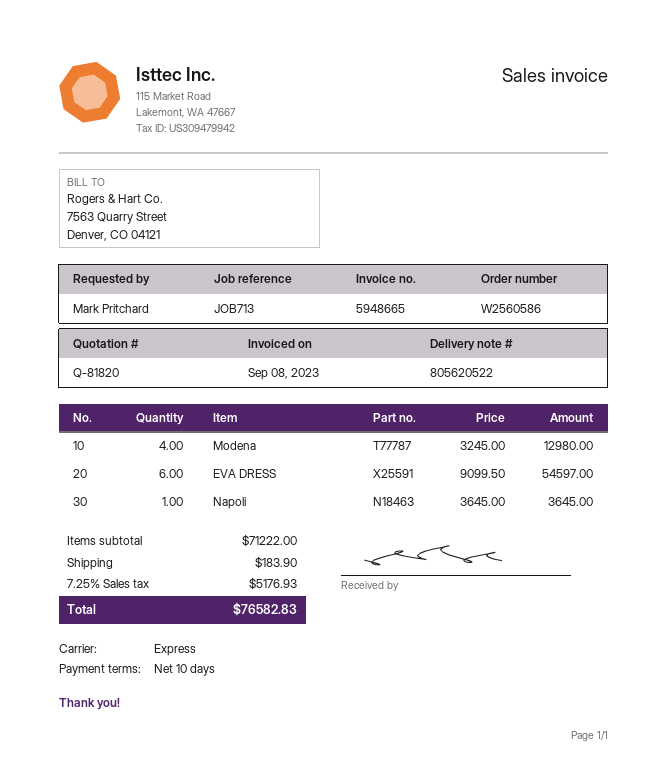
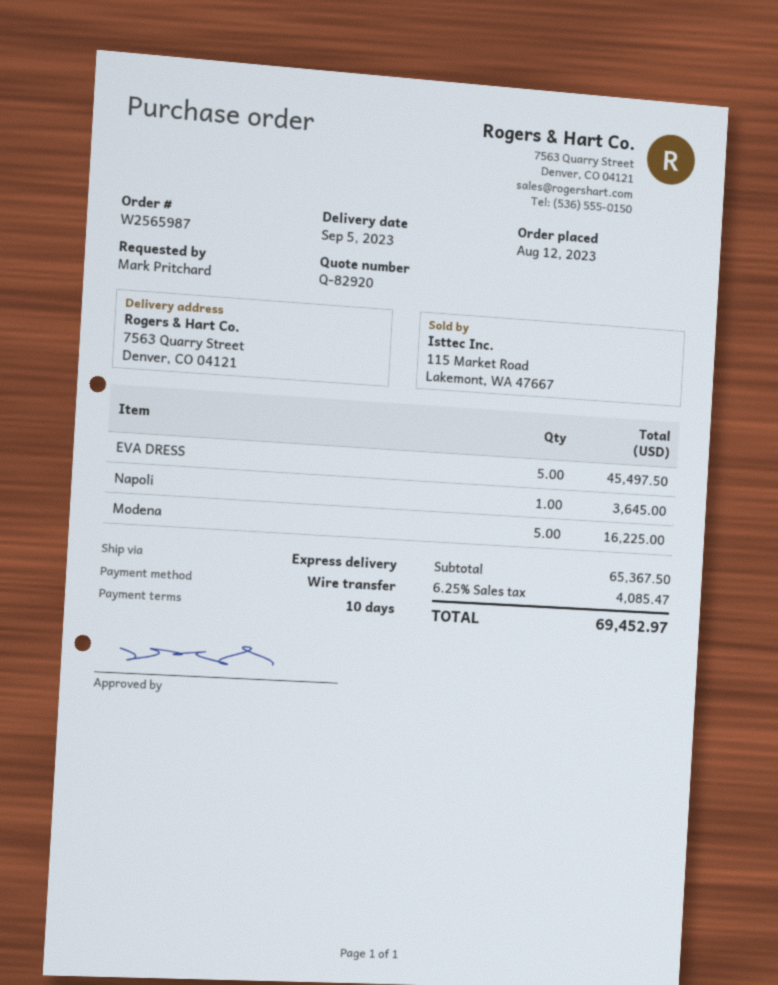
quote number: Q-81820 -> Q-82920
order number: W2560586 -> W2565987
Modena: 4 for 12980.00 -> 5 for 16225.00
EVA DRESS: 6 for 54597.00 -> 5 for 45497.50
subtotal: 71222.00 -> 65367.50
shipping: 183.90 -> none
tax: 7.25% = 5176.93 -> 6.25% = 4085.47
total: 76582.83 -> 69452.97

